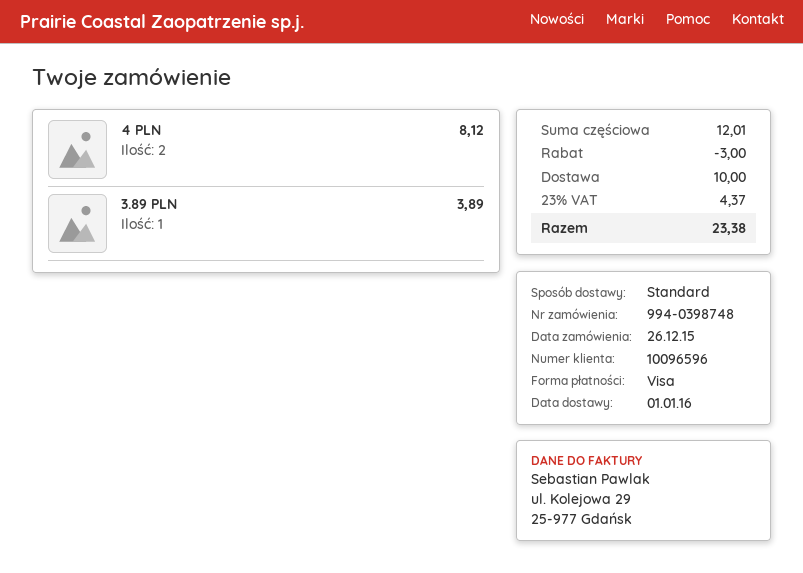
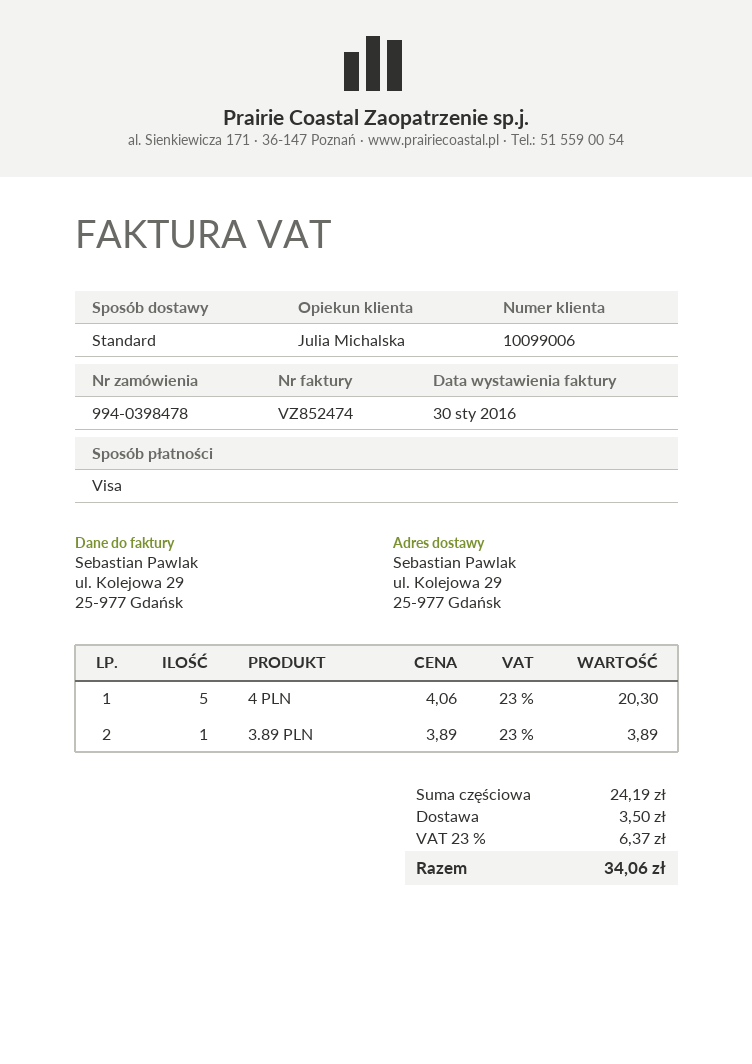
order number: 994-0398748 -> 994-0398478
customer number: 10096596 -> 10099006
4 PLN: 2 for 8.12 -> 5 for 20.30
subtotal: 12.01 -> 24.19
discount: 3.00 -> none
shipping: 10.00 -> 3.50
tax: 23% = 4.37 -> 23% = 6.37
total: 23.38 -> 34.06

